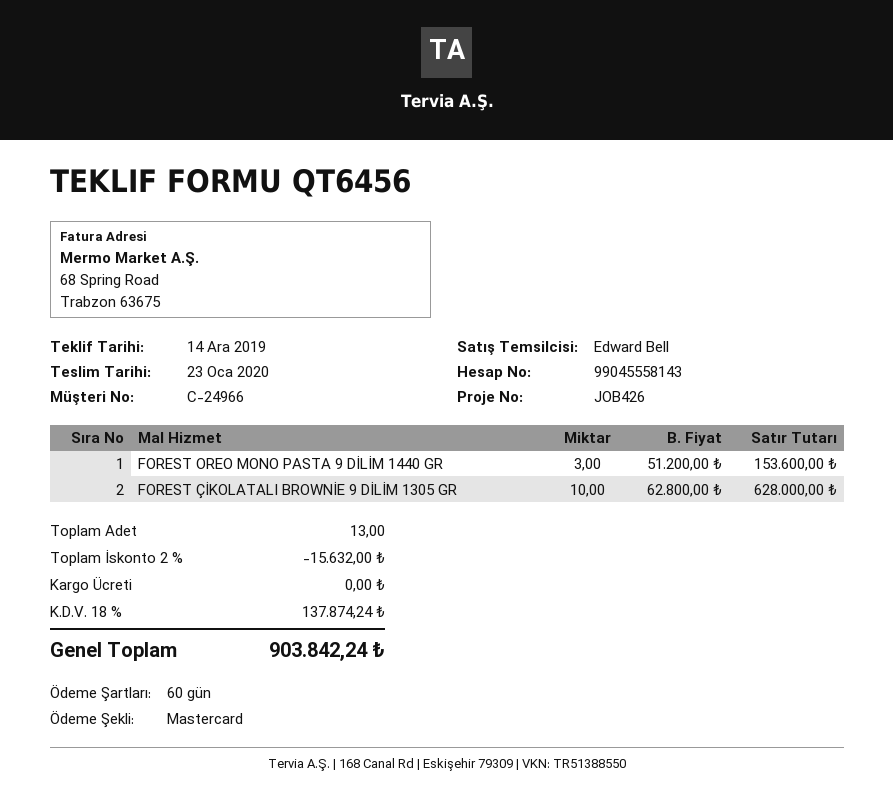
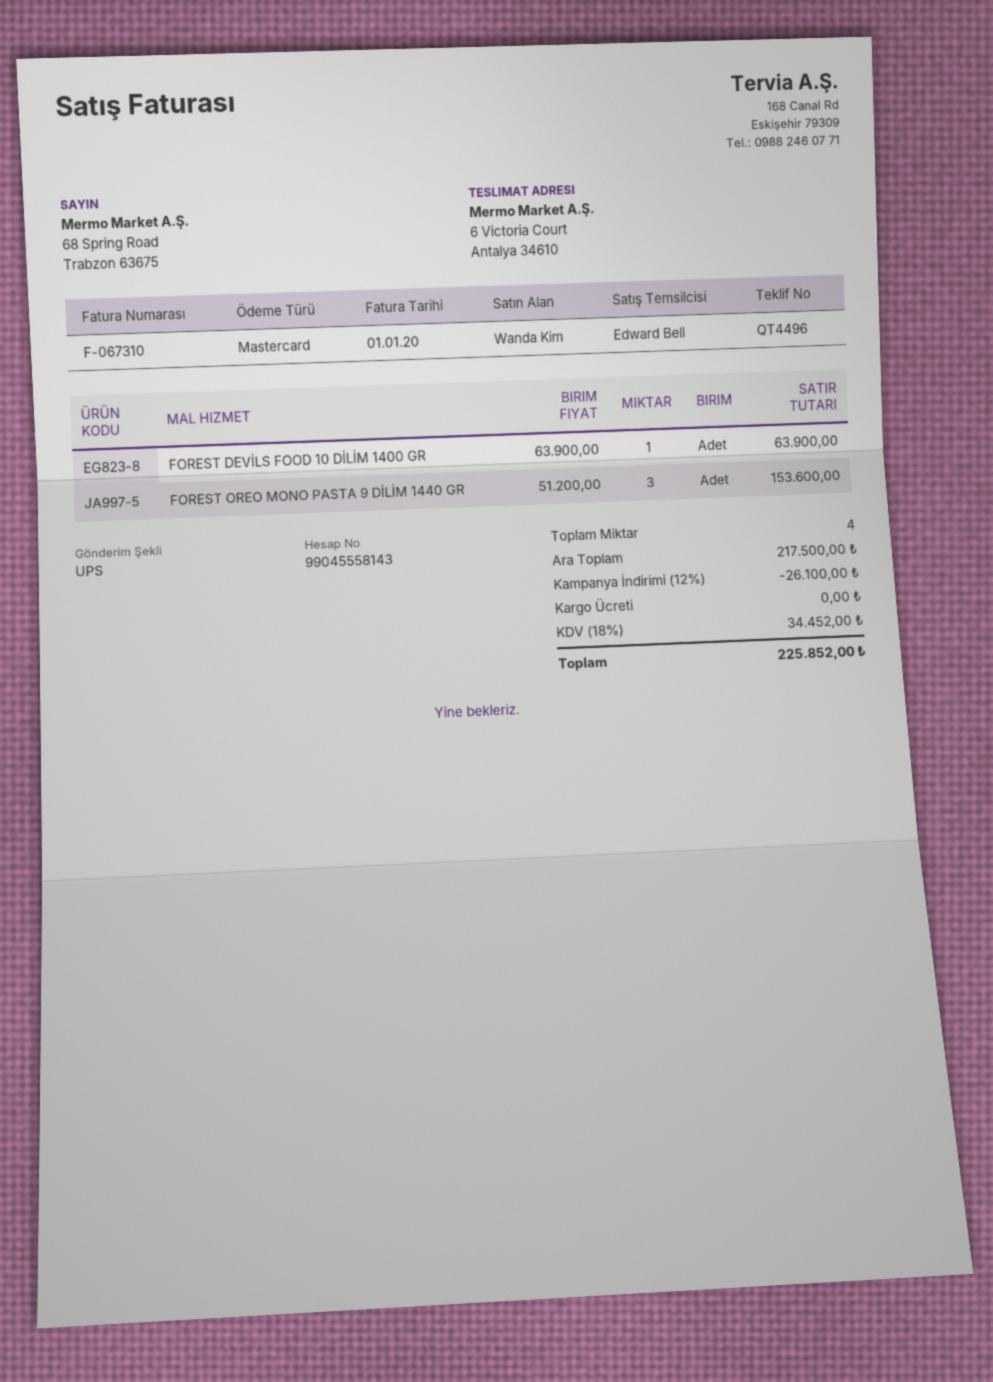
quote number: QT6456 -> QT4496
FOREST ÇİKOLATALI BROWNİE 9 DİLİM 1305 GR: 10 x 62800.00 = 628000.00 -> none
FOREST DEVİLS FOOD 10 DİLİM 1400 GR: none -> 1 x 63900.00 = 63900.00
total quantity: 13 -> 4
discount: 2% = 15632.00 -> 12% = 26100.00
tax: 18% = 137874.24 -> 18% = 34452.00
total: 903842.24 -> 225852.00

